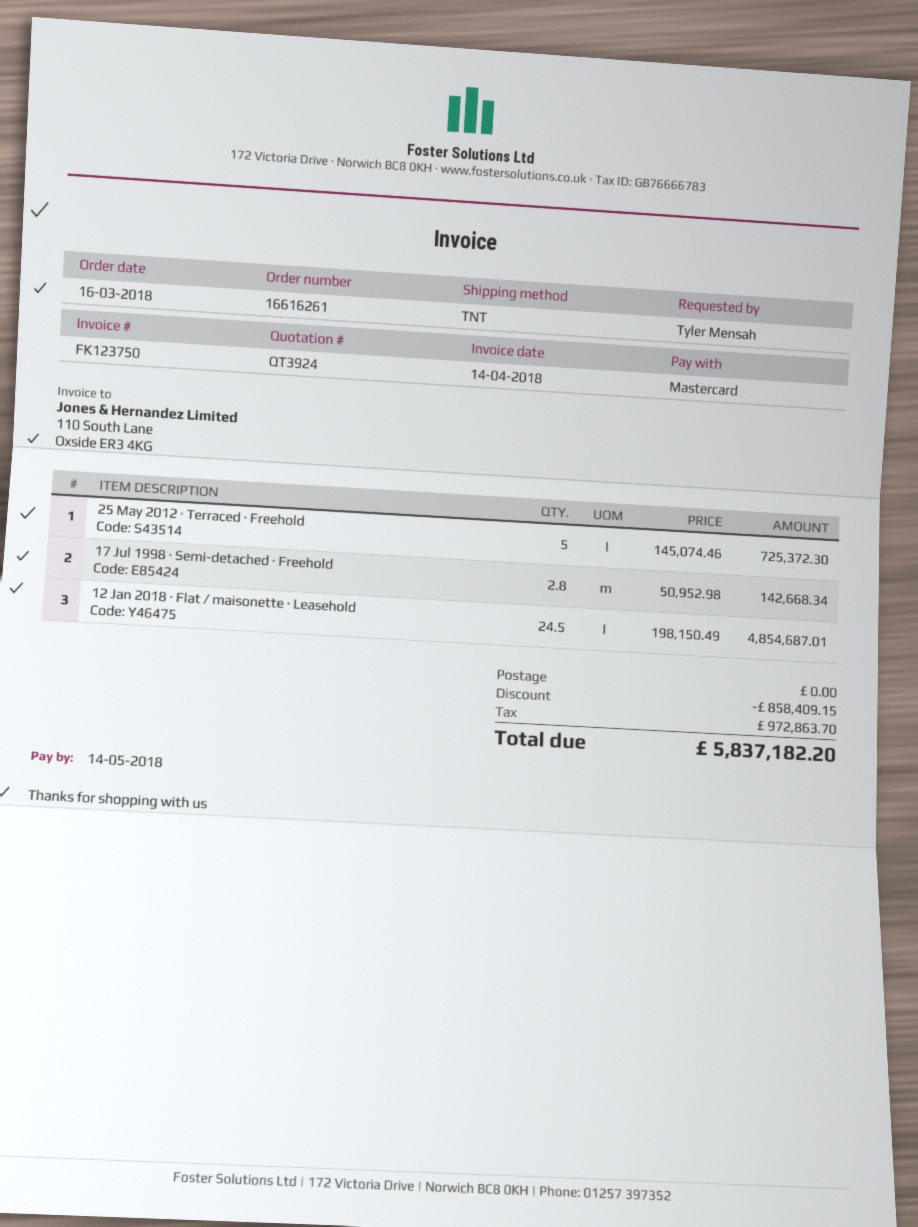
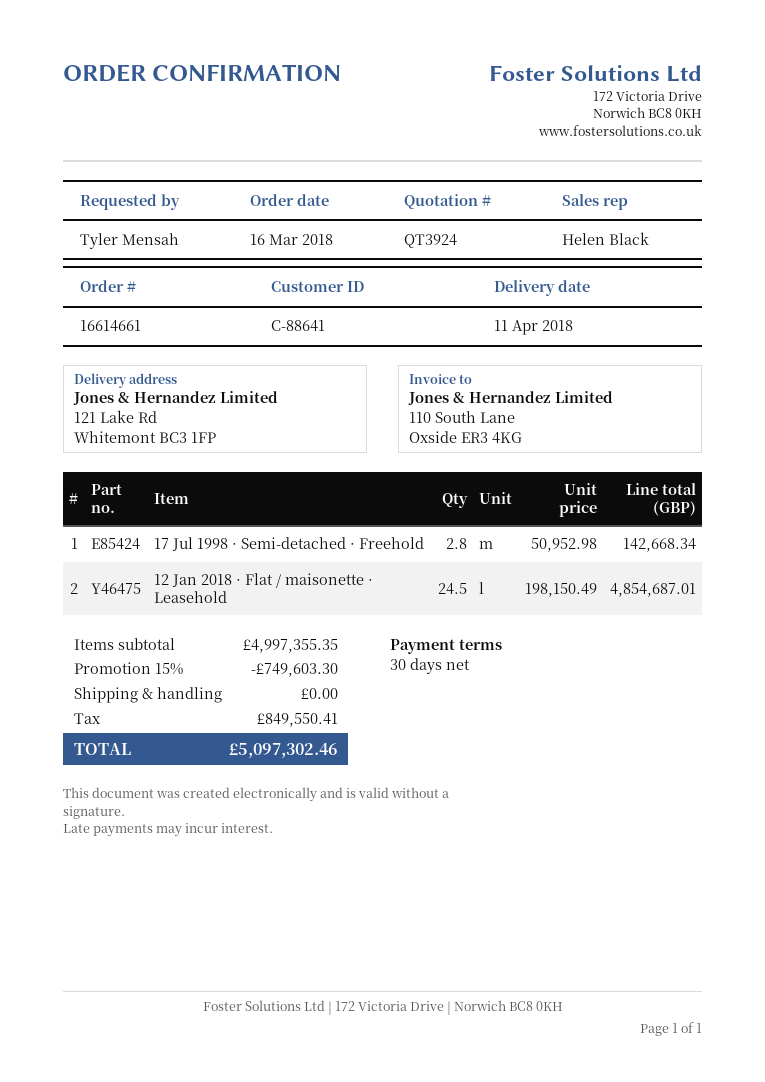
order number: 16616261 -> 16614661
25 May 2012 · Terraced · Freehold: 5 x 145074.46 = 725372.30 -> none
discount: 858409.15 -> 749603.30
tax: 972863.70 -> 849550.41
total: 5837182.20 -> 5097302.46

